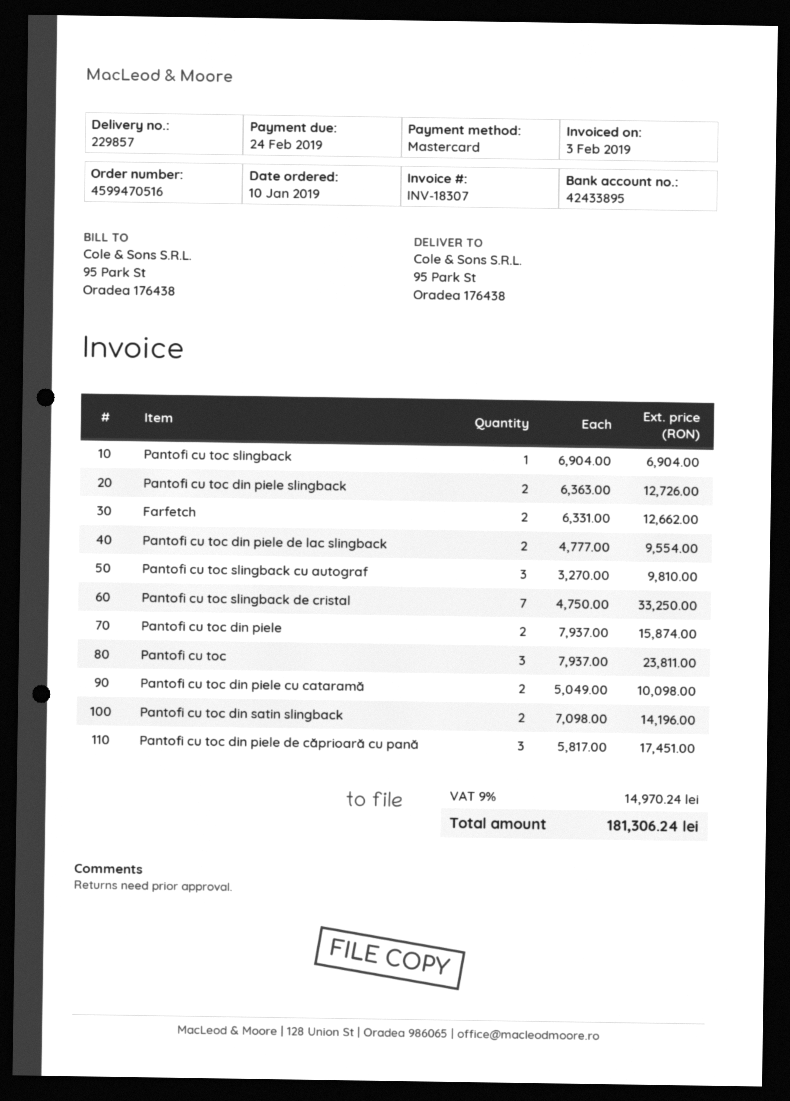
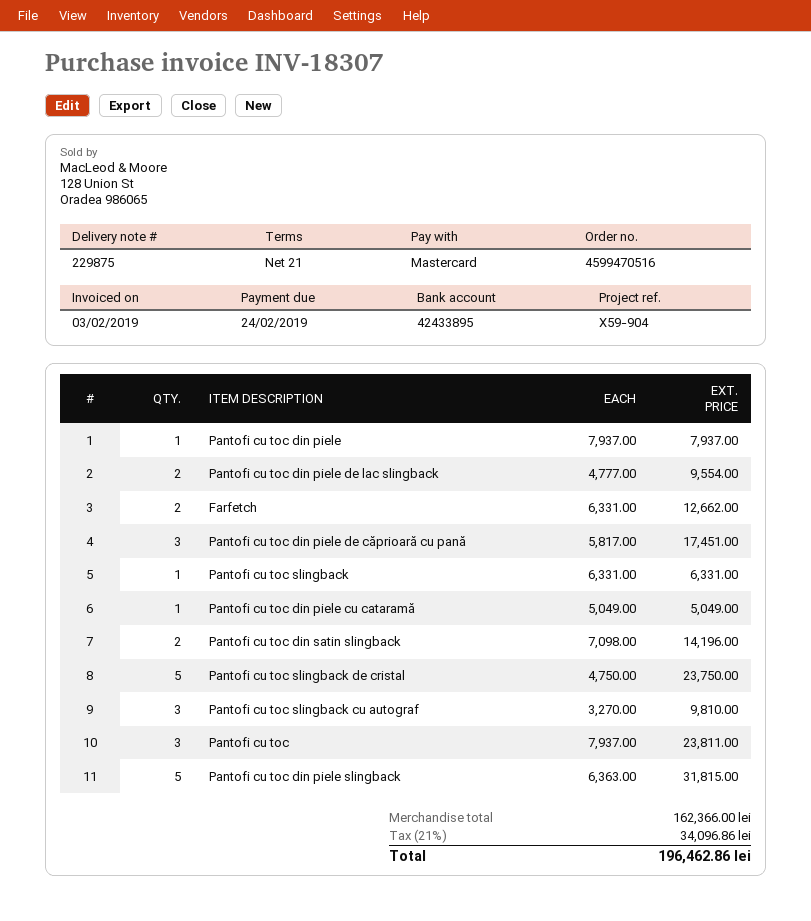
delivery note number: 229857 -> 229875
Pantofi cu toc slingback: 1 x 6904.00 = 6904.00 -> 1 x 6331.00 = 6331.00
Pantofi cu toc din piele slingback: 2 x 6363.00 = 12726.00 -> 5 x 6363.00 = 31815.00
Pantofi cu toc slingback de cristal: 7 x 4750.00 = 33250.00 -> 5 x 4750.00 = 23750.00
Pantofi cu toc din piele: 2 x 7937.00 = 15874.00 -> 1 x 7937.00 = 7937.00
Pantofi cu toc din piele cu cataramă: 2 x 5049.00 = 10098.00 -> 1 x 5049.00 = 5049.00
tax: 9% = 14970.24 -> 21% = 34096.86
total: 181306.24 -> 196462.86

